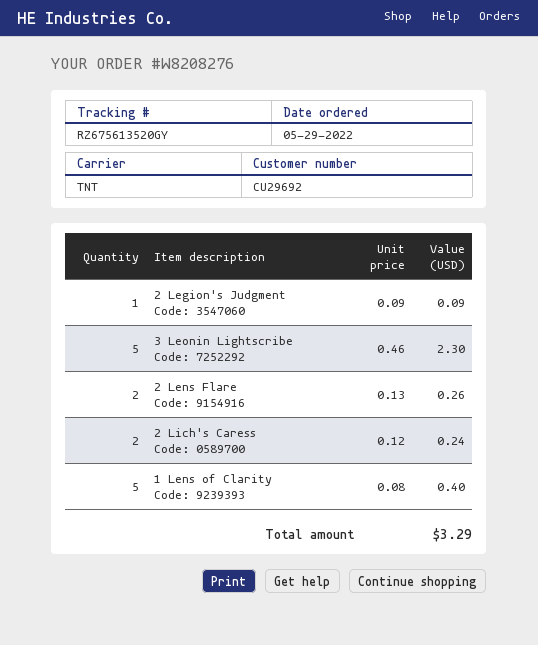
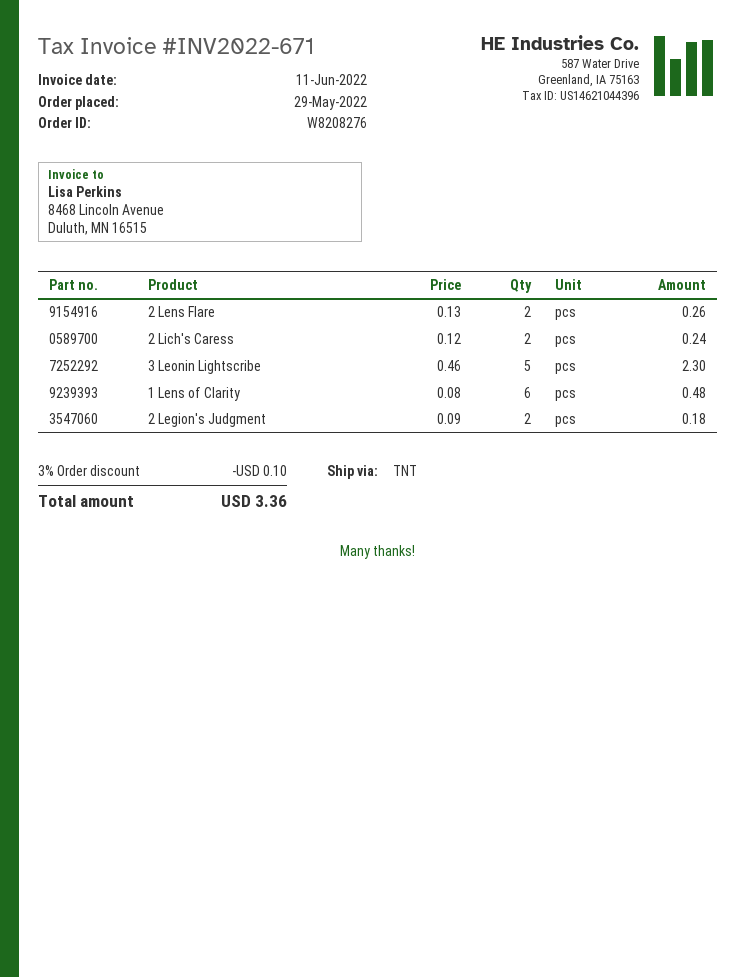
2 Legion's Judgment: 1 x 0.09 = 0.09 -> 2 x 0.09 = 0.18
1 Lens of Clarity: 5 x 0.08 = 0.40 -> 6 x 0.08 = 0.48
discount: none -> 3% = 0.10
total: 3.29 -> 3.36

